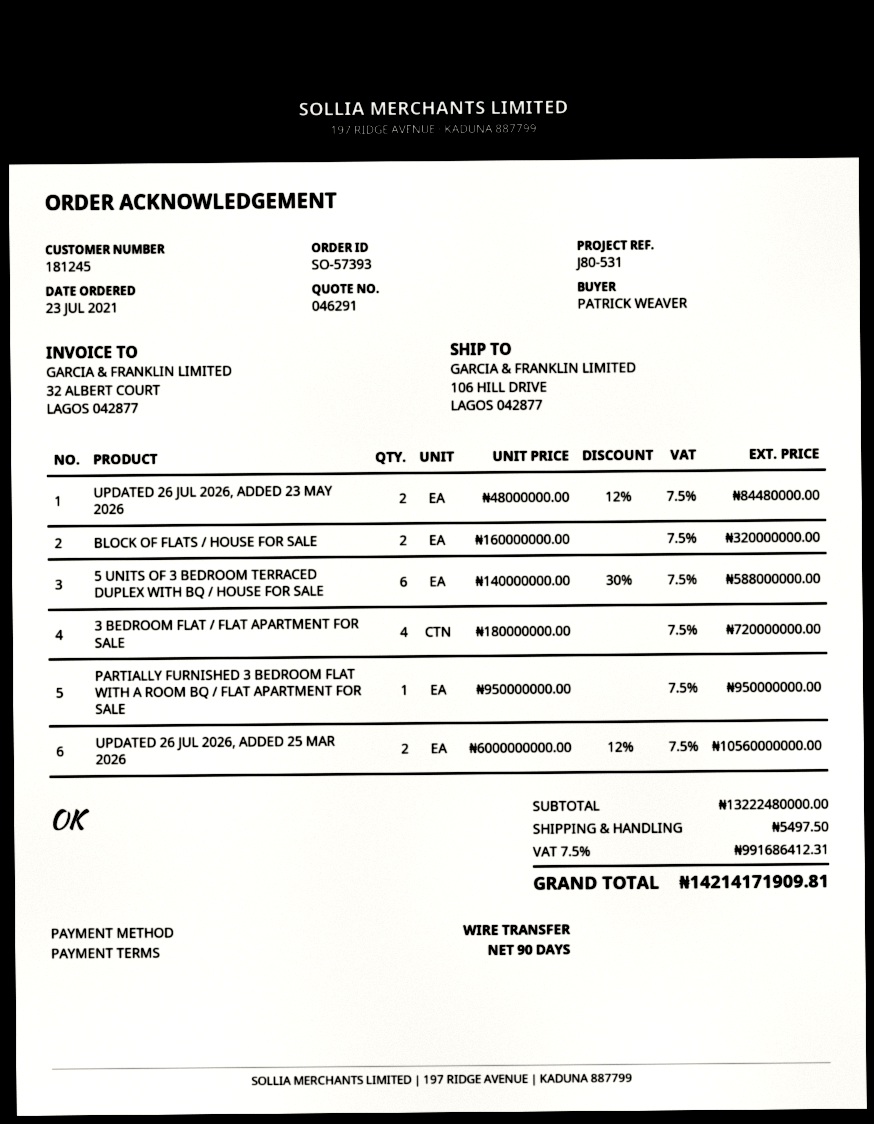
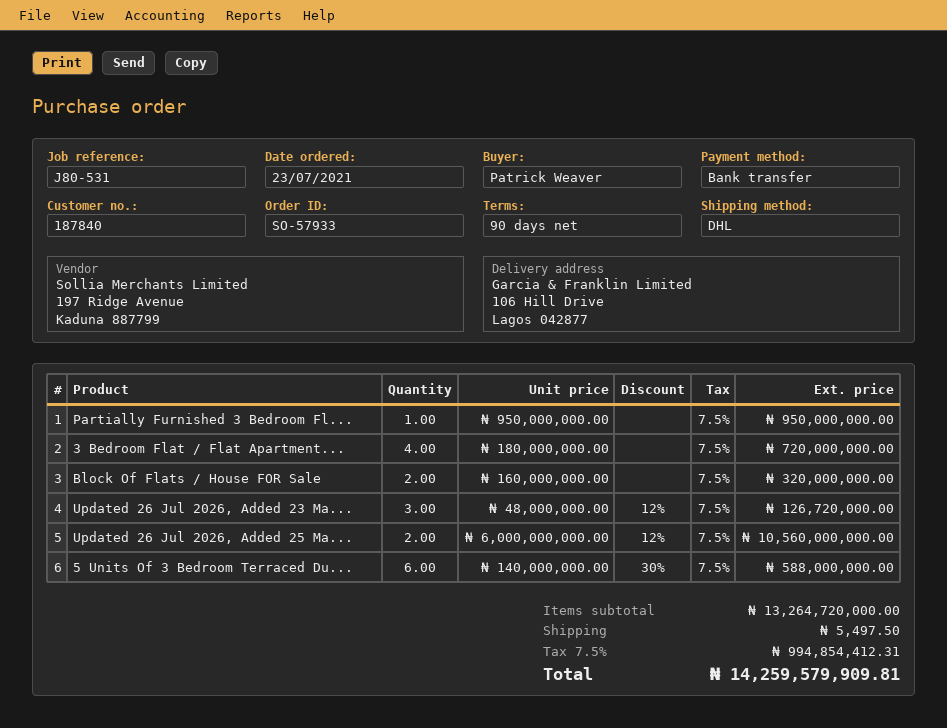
order number: SO-57393 -> SO-57933
customer number: 181245 -> 187840
UPDATED 26 JUL 2026, ADDED 23 MAY 2026: 2 x 48000000.00 - 12% = 84480000.00 -> 3 x 48000000.00 - 12% = 126720000.00
subtotal: 13222480000.00 -> 13264720000.00
tax: 7.5% = 991686412.31 -> 7.5% = 994854412.31
total: 14214171909.81 -> 14259579909.81

